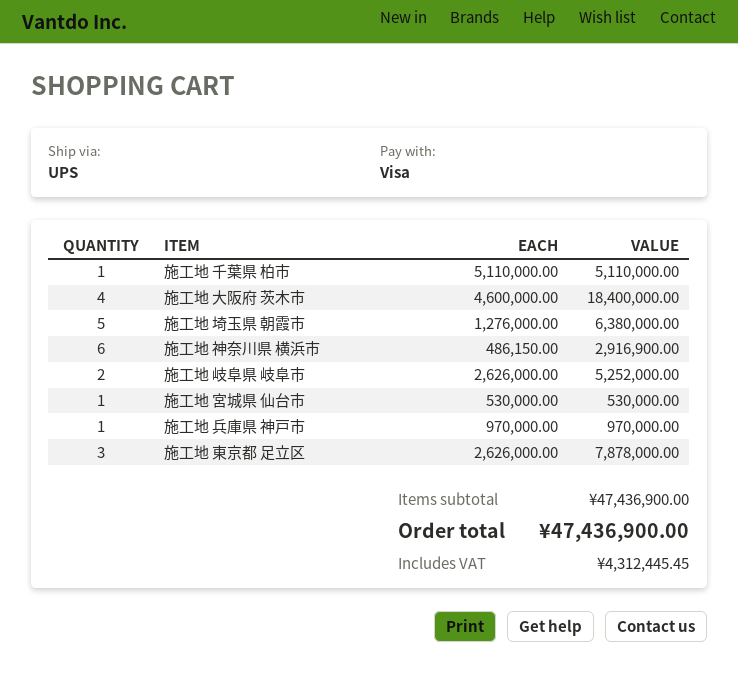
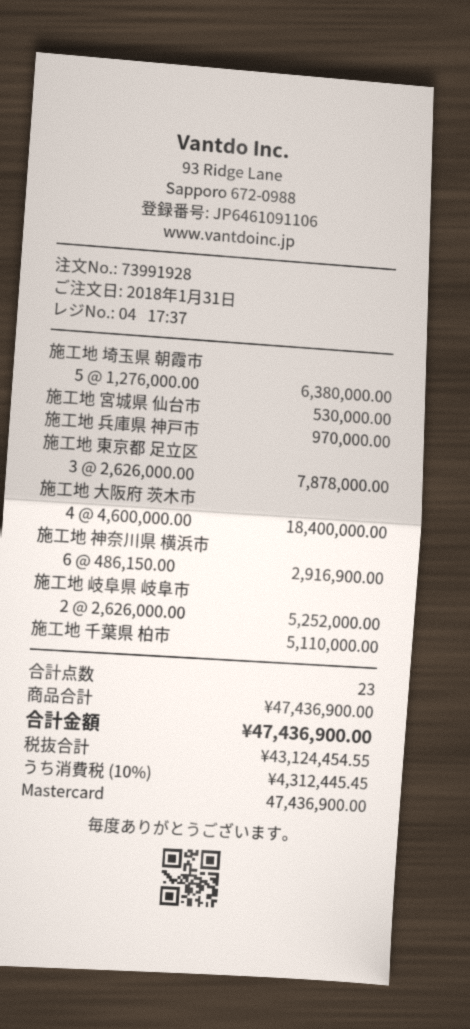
payment method: Visa -> Mastercard

